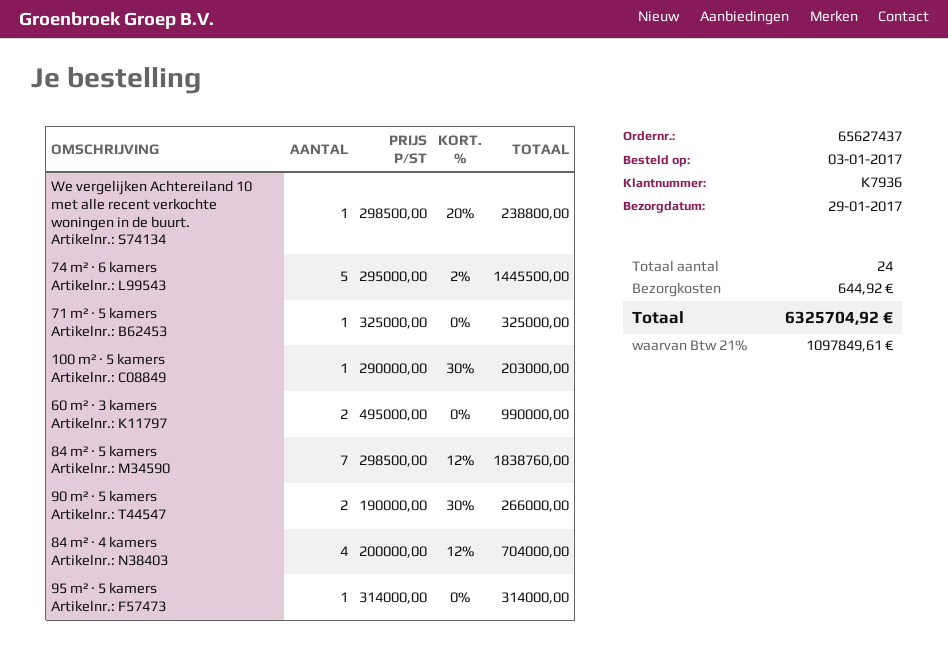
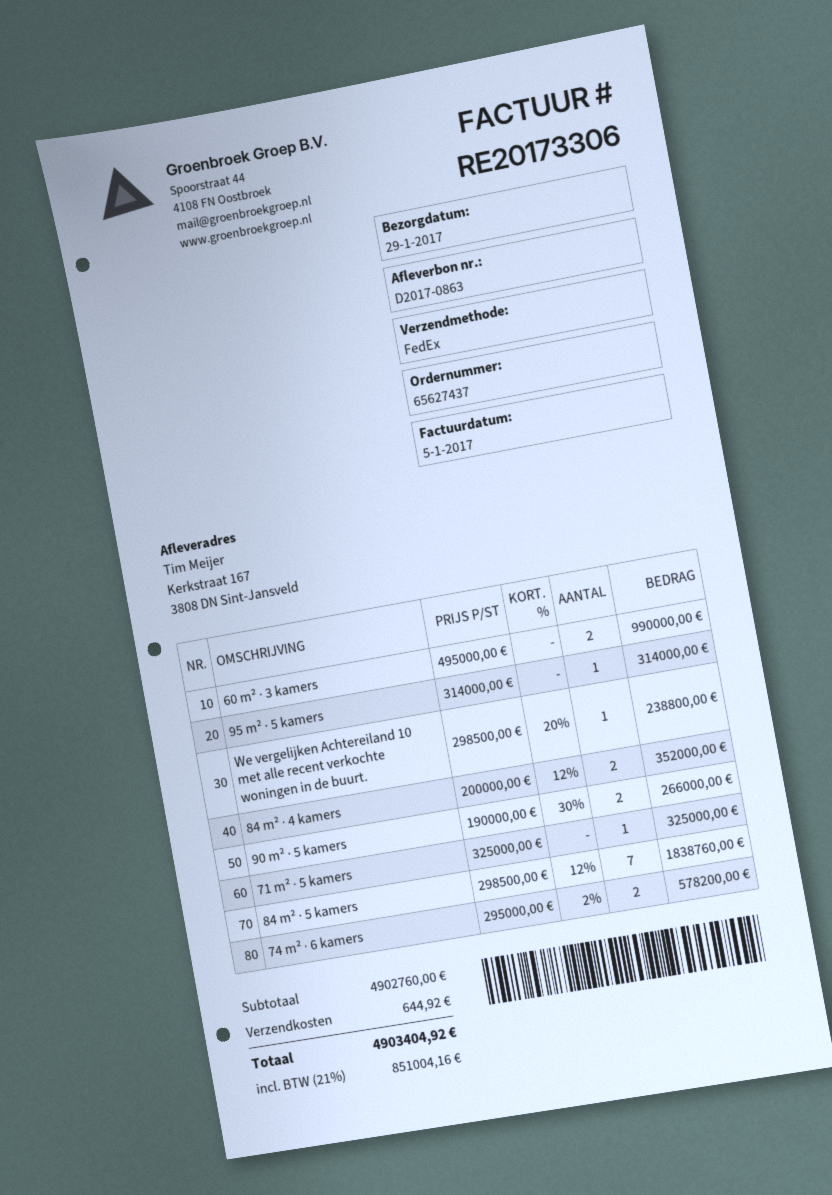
74 m² · 6 kamers: 5 x 295000.00 - 2% = 1445500.00 -> 2 x 295000.00 - 2% = 578200.00
100 m² · 5 kamers: 1 x 290000.00 - 30% = 203000.00 -> none
84 m² · 4 kamers: 4 x 200000.00 - 12% = 704000.00 -> 2 x 200000.00 - 12% = 352000.00
tax: 21% = 1097849.61 -> 21% = 851004.16
total: 6325704.92 -> 4903404.92

